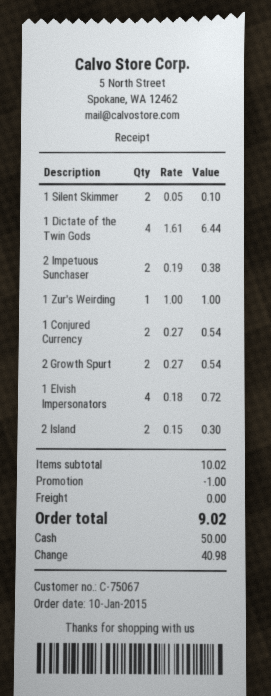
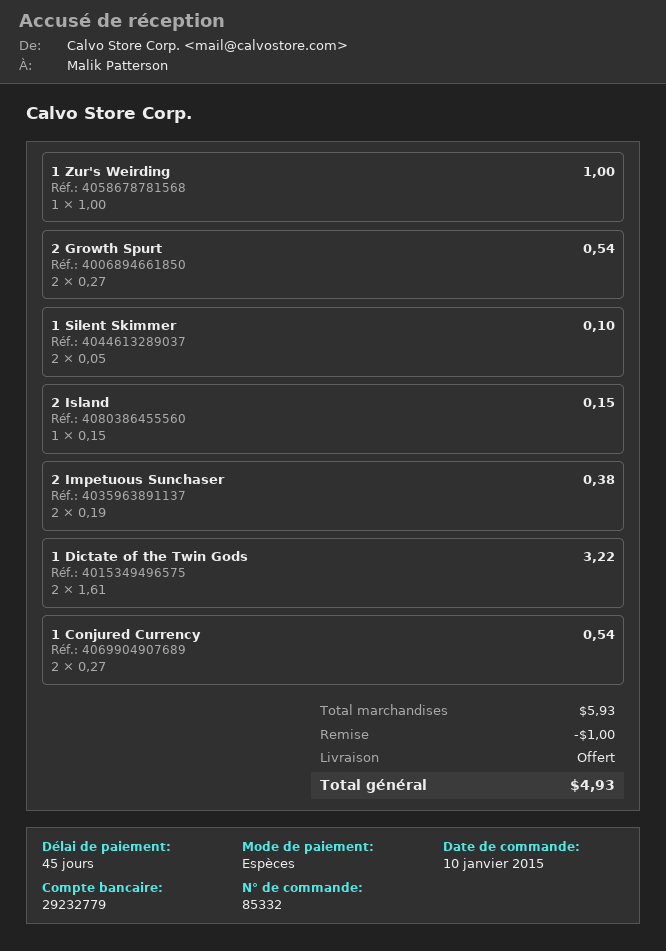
1 Dictate of the Twin Gods: 4 x 1.61 = 6.44 -> 2 x 1.61 = 3.22
1 Elvish Impersonators: 4 x 0.18 = 0.72 -> none
2 Island: 2 x 0.15 = 0.30 -> 1 x 0.15 = 0.15
subtotal: 10.02 -> 5.93
total: 9.02 -> 4.93

